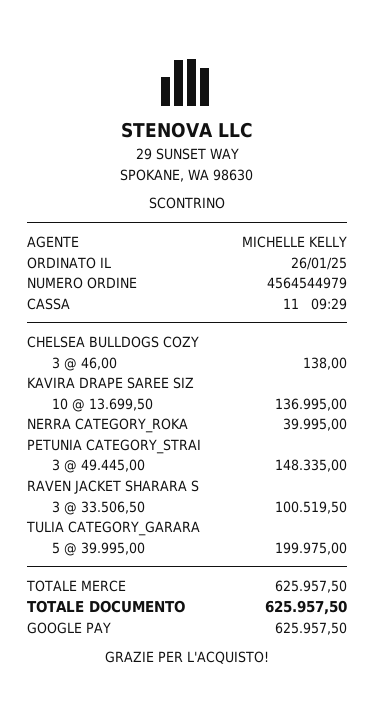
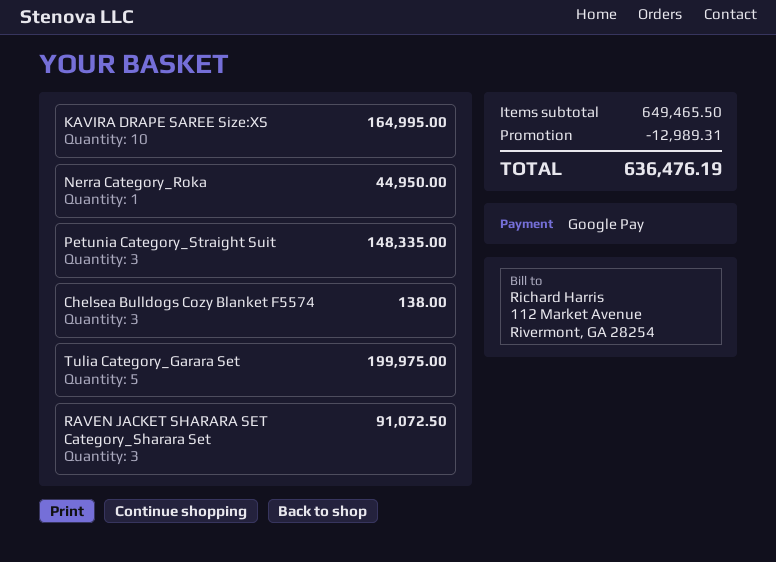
KAVIRA DRAPE SAREE SIZ: 10 for 136995.00 -> 10 for 164995.00
NERRA CATEGORY_ROKA: 1 for 39995.00 -> 1 for 44950.00
RAVEN JACKET SHARARA S: 3 for 100519.50 -> 3 for 91072.50
subtotal: 625957.50 -> 649465.50
discount: none -> 12989.31
total: 625957.50 -> 636476.19

